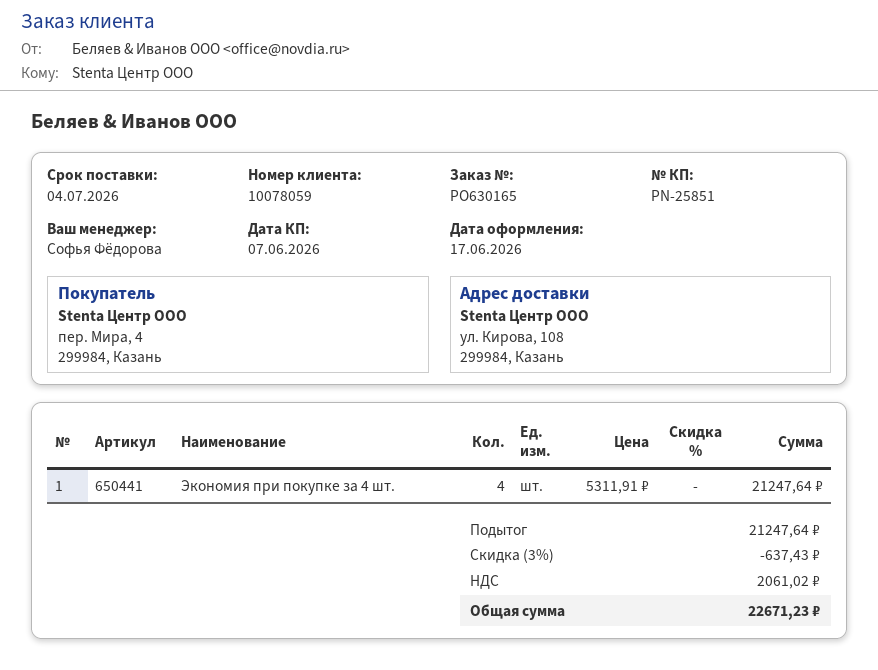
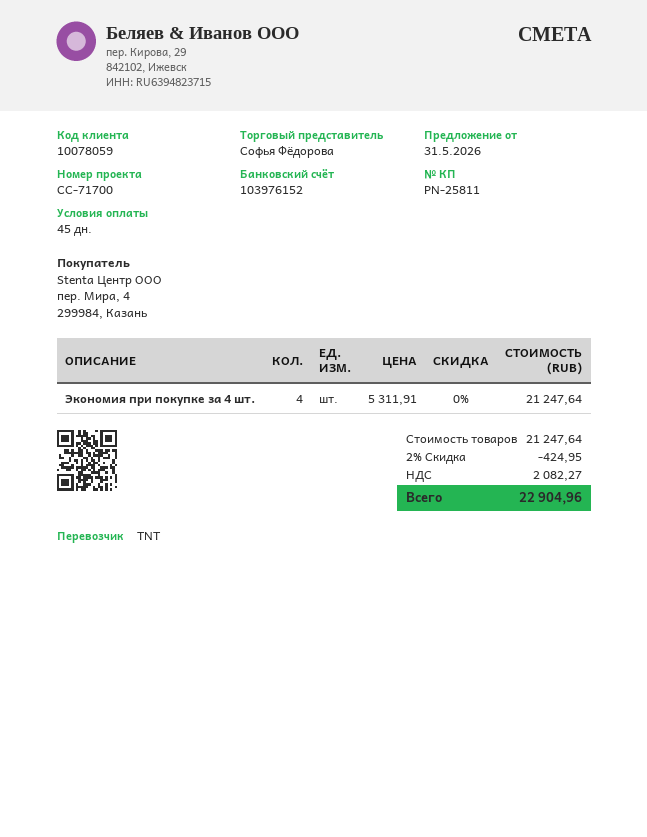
quote number: PN-25851 -> PN-25811
quote date: 2026-06-07 -> 2026-05-31
discount: 3% = 637.43 -> 2% = 424.95
tax: 2061.02 -> 2082.27
total: 22671.23 -> 22904.96

